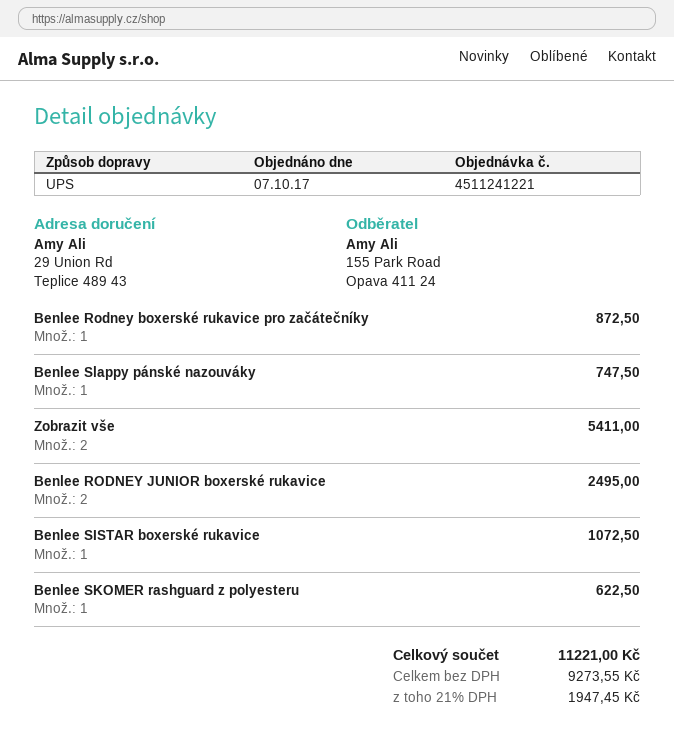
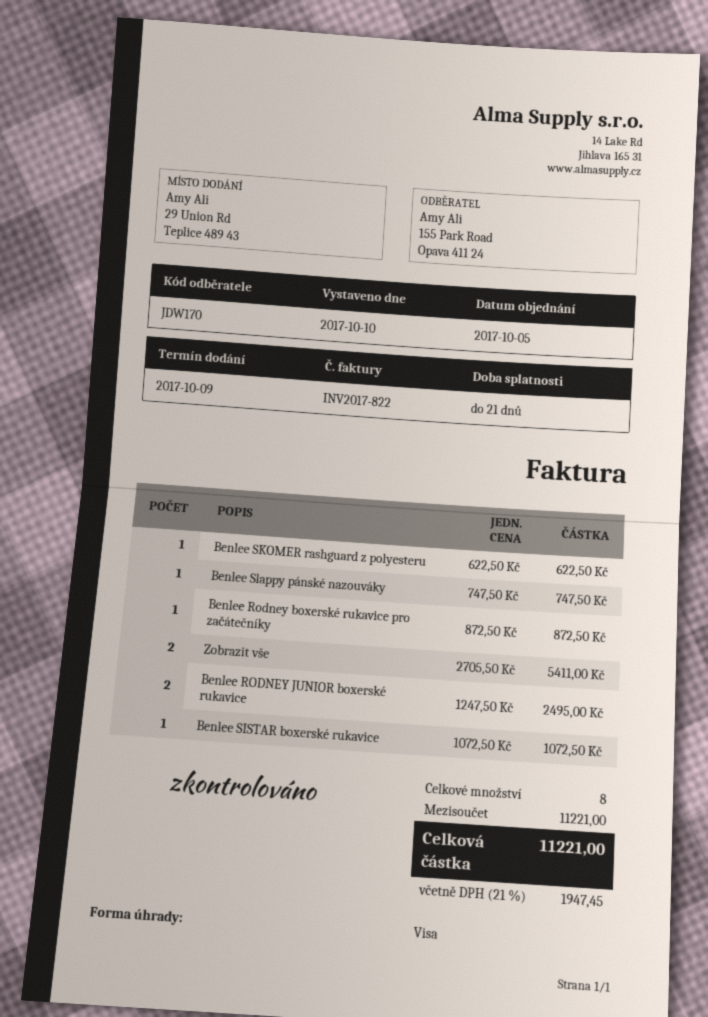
order date: 2017-10-07 -> 2017-10-05

